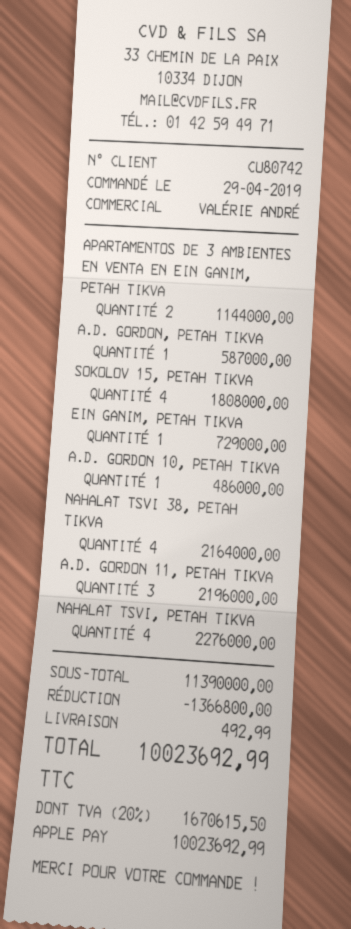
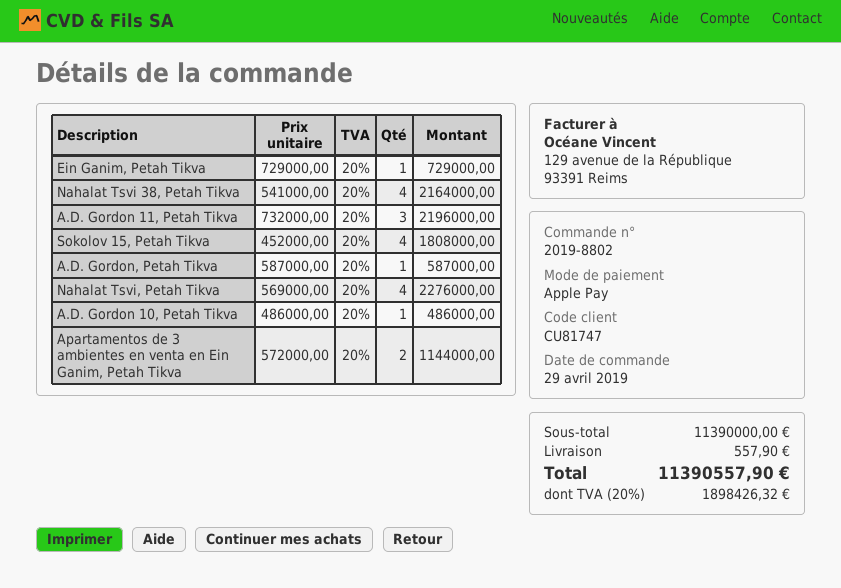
customer number: CU80742 -> CU81747
discount: 1366800.00 -> none
shipping: 492.99 -> 557.90
tax: 20% = 1670615.50 -> 20% = 1898426.32
total: 10023692.99 -> 11390557.90

